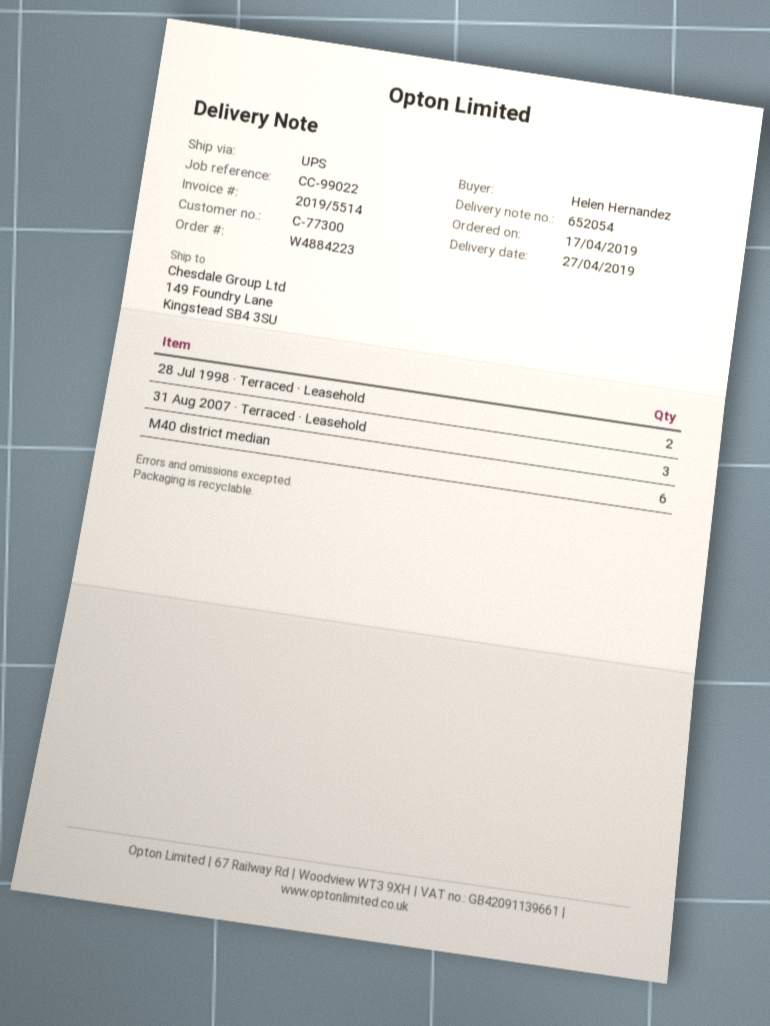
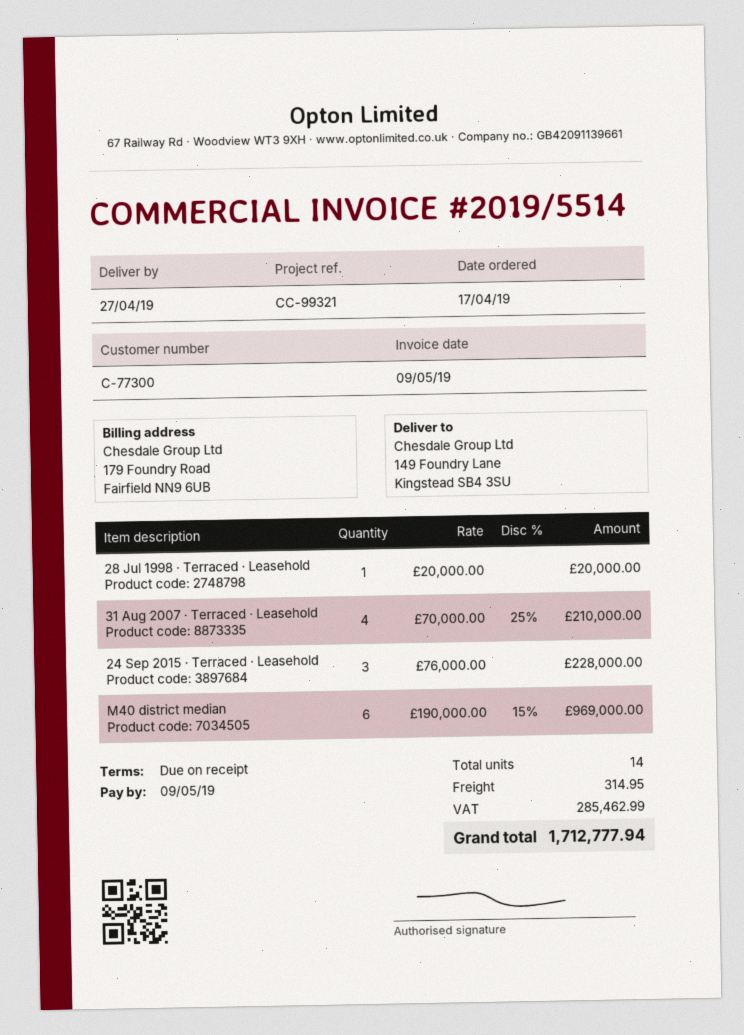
reference: CC-99022 -> CC-99321
28 Jul 1998 · Terraced · Leasehold: 2 -> 1
31 Aug 2007 · Terraced · Leasehold: 3 -> 4
24 Sep 2015 · Terraced · Leasehold: none -> 3

